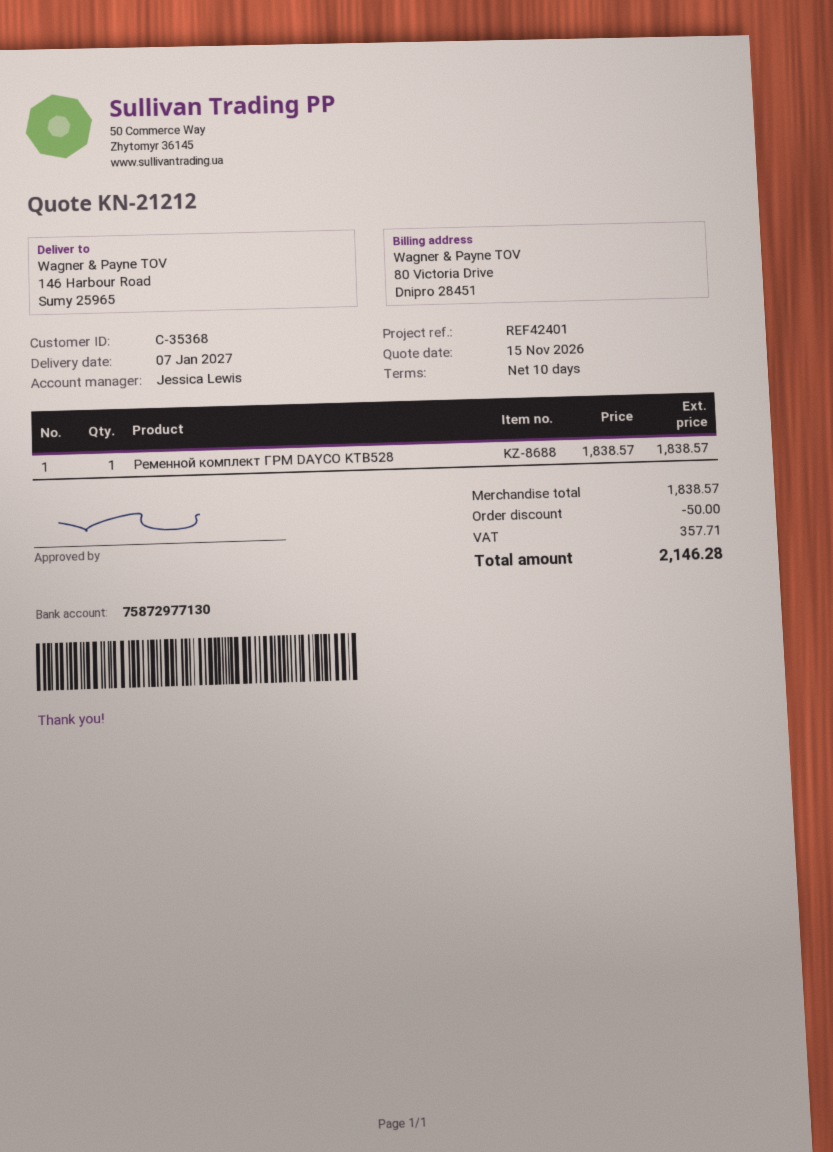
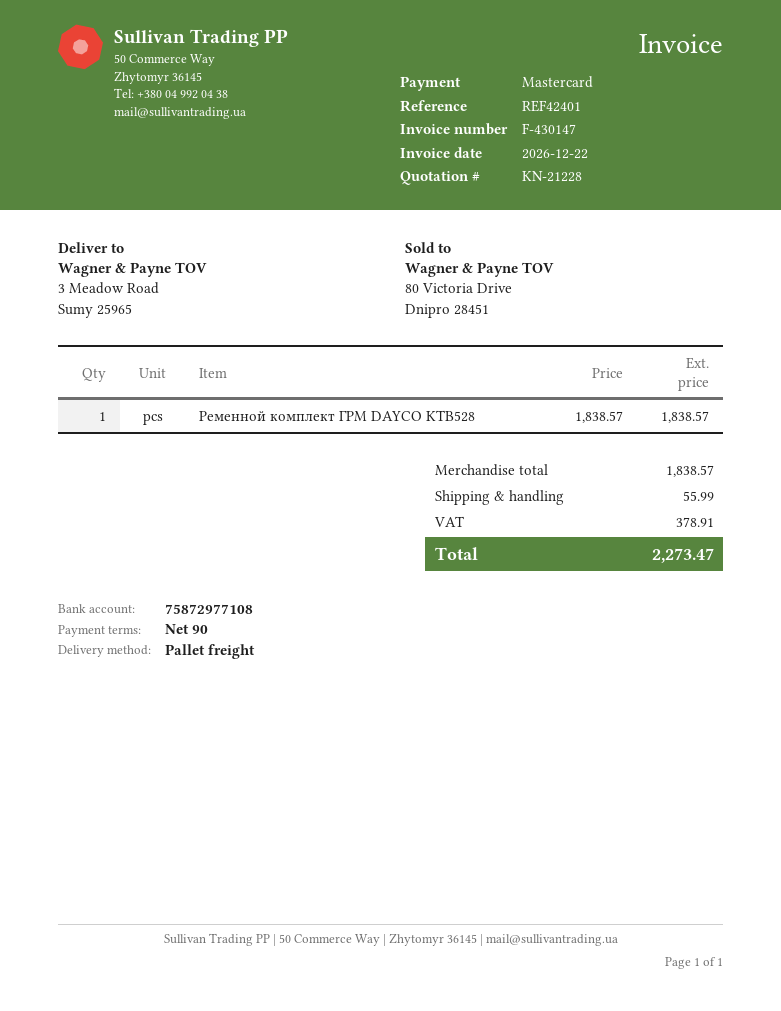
quote number: KN-21212 -> KN-21228
payment terms: 10 days -> 90 days
bank account: 75872977130 -> 75872977108
ship to: 146 Harbour Road, Sumy 25965 -> 3 Meadow Road, Sumy 25965
discount: 50.00 -> none
shipping: none -> 55.99
tax: 357.71 -> 378.91
total: 2146.28 -> 2273.47

